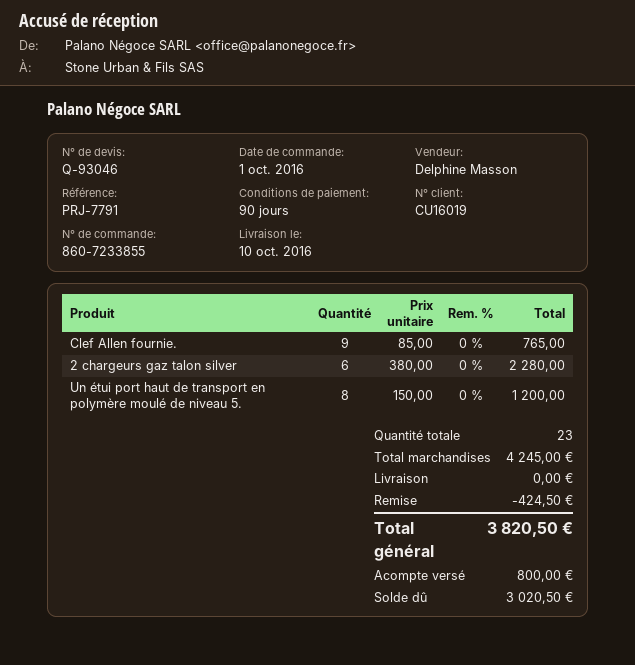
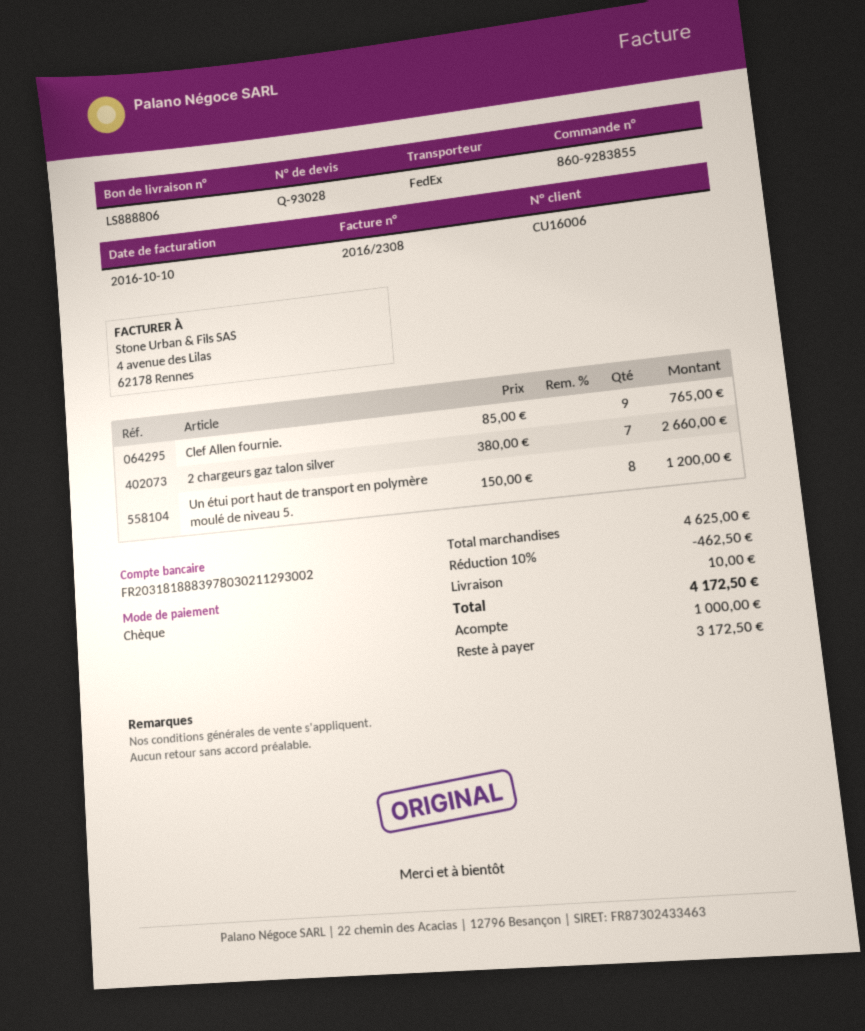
quote number: Q-93046 -> Q-93028
order number: 860-7233855 -> 860-9283855
customer number: CU16019 -> CU16006
2 chargeurs gaz talon silver: 6 x 380.00 = 2280.00 -> 7 x 380.00 = 2660.00
subtotal: 4245.00 -> 4625.00
discount: 424.50 -> 462.50
shipping: 0.00 -> 10.00
total: 3820.50 -> 4172.50
deposit: 800.00 -> 1000.00
balance: 3020.50 -> 3172.50

